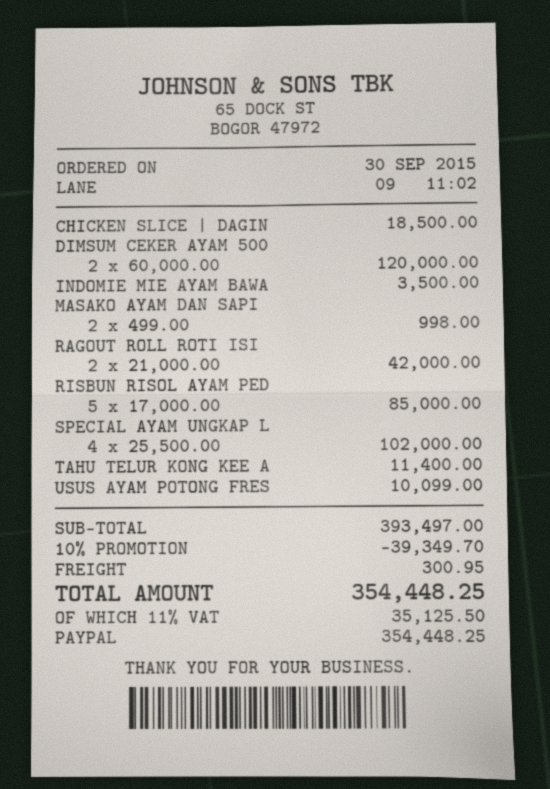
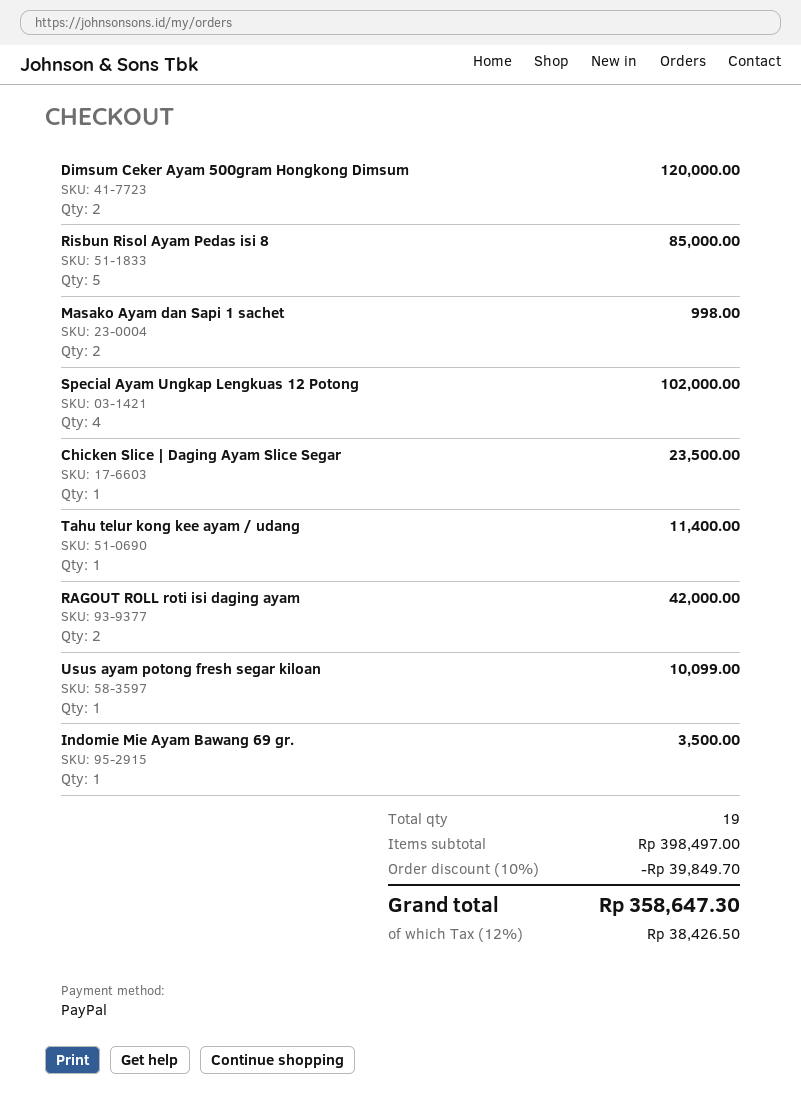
CHICKEN SLICE | DAGIN: 1 for 18500.00 -> 1 for 23500.00
subtotal: 393497.00 -> 398497.00
discount: 10% = 39349.70 -> 10% = 39849.70
shipping: 300.95 -> none
tax: 11% = 35125.50 -> 12% = 38426.50
total: 354448.25 -> 358647.30

